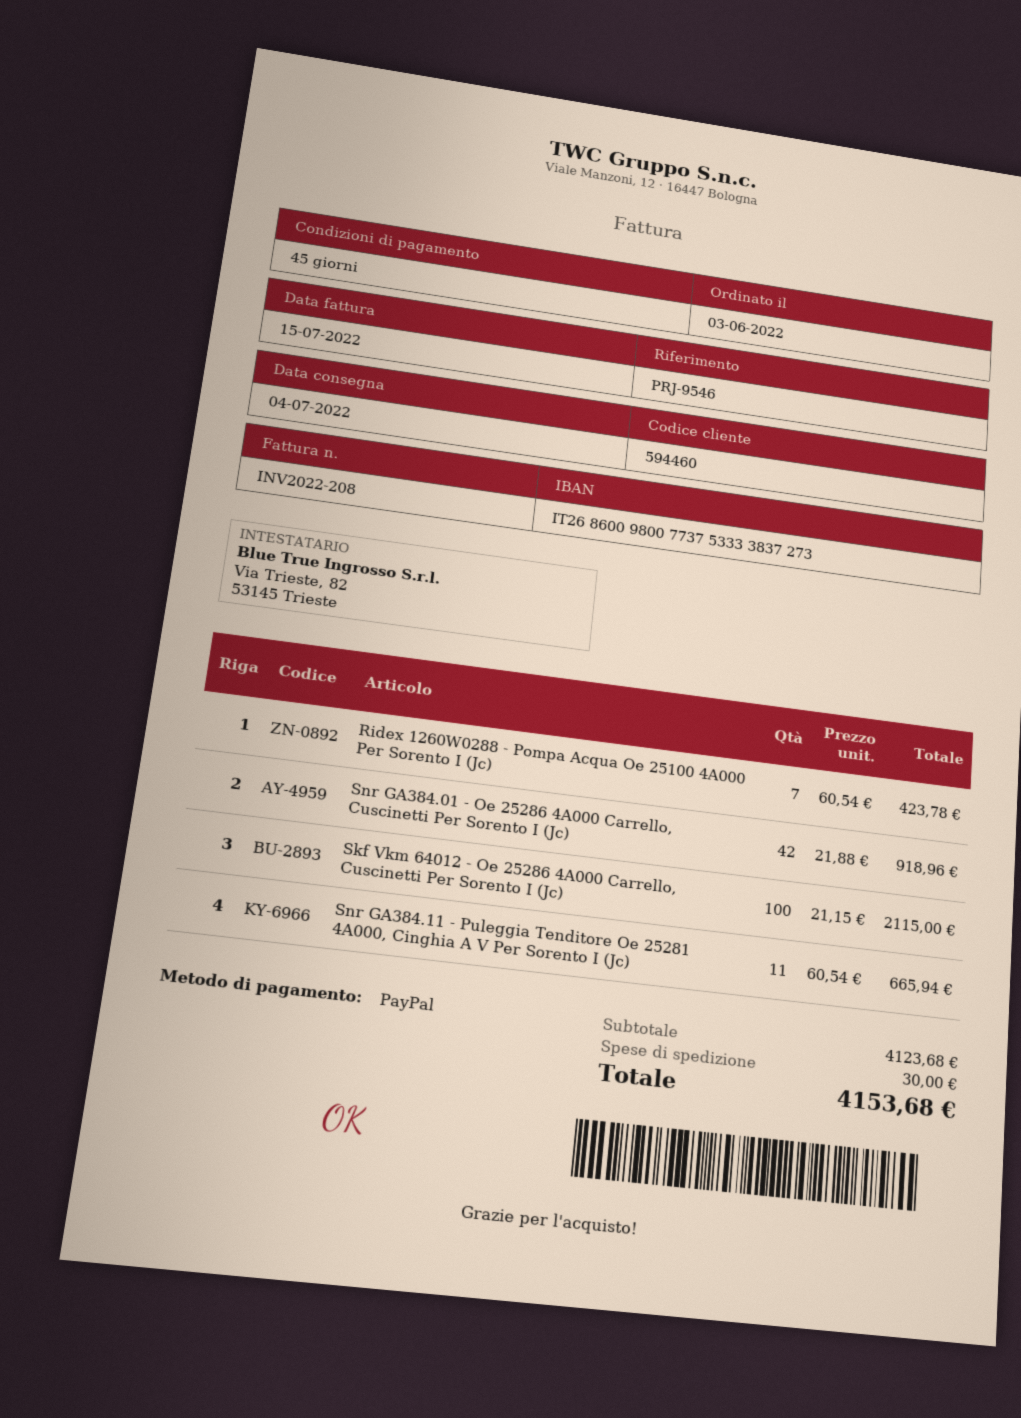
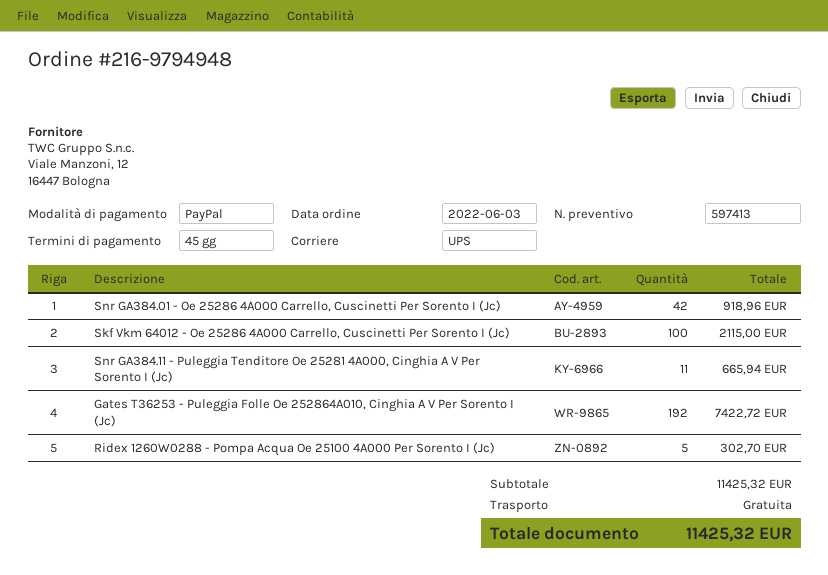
Ridex 1260W0288 - Pompa Acqua Oe 25100 4A000 Per Sorento I (Jc): 7 for 423.78 -> 5 for 302.70
Gates T36253 - Puleggia Folle Oe 252864A010, Cinghia A V Per Sorento I (Jc): none -> 192 for 7422.72
subtotal: 4123.68 -> 11425.32
shipping: 30.00 -> 0.00
total: 4153.68 -> 11425.32

